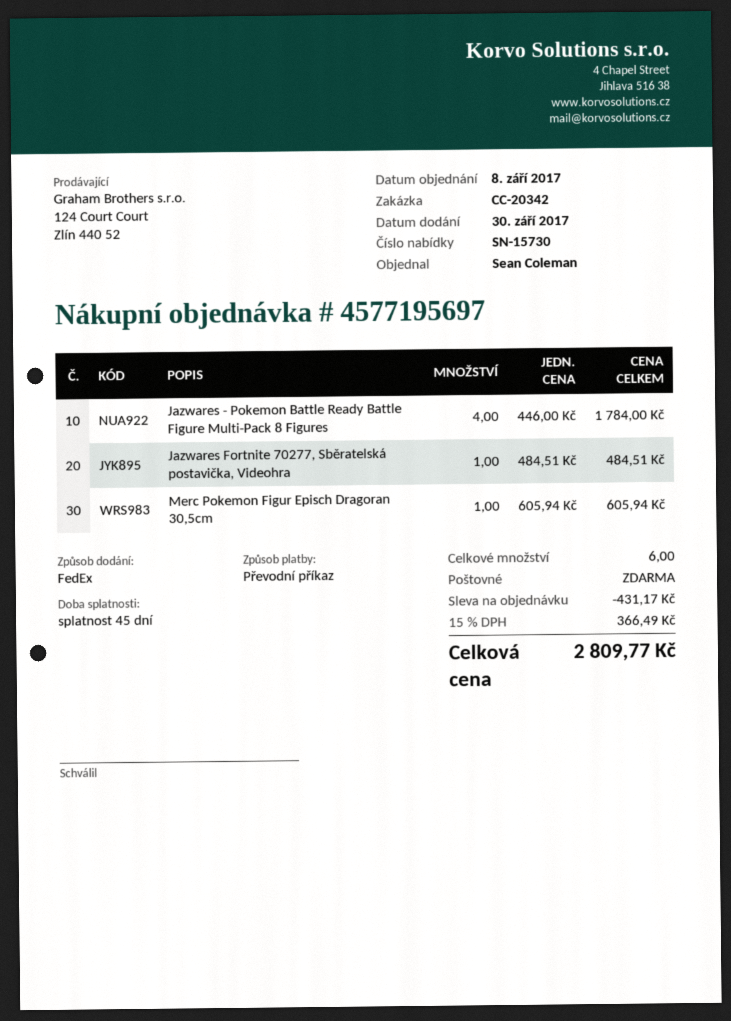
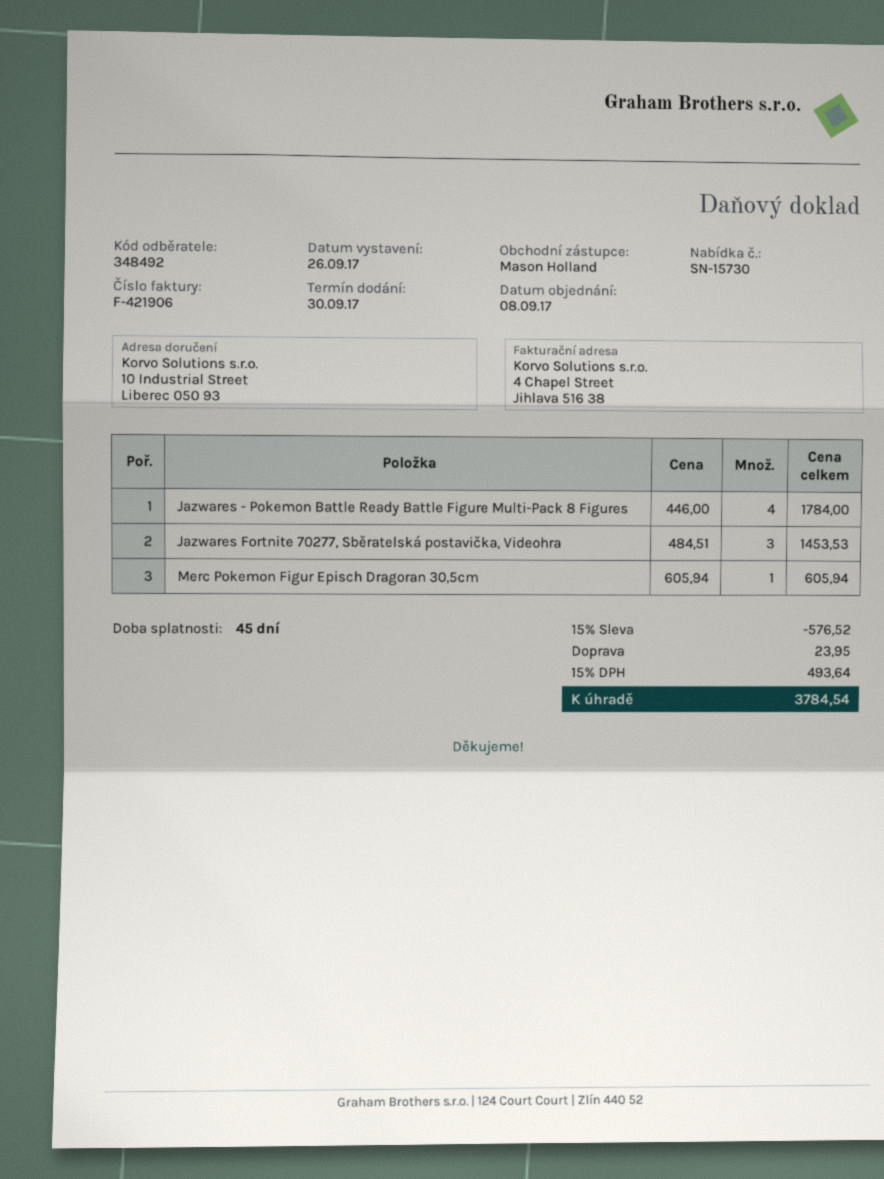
Jazwares Fortnite 70277, Sběratelská postavička, Videohra: 1 x 484.51 = 484.51 -> 3 x 484.51 = 1453.53
discount: 431.17 -> 576.52
shipping: 0.00 -> 23.95
tax: 15% = 366.49 -> 15% = 493.64
total: 2809.77 -> 3784.54

